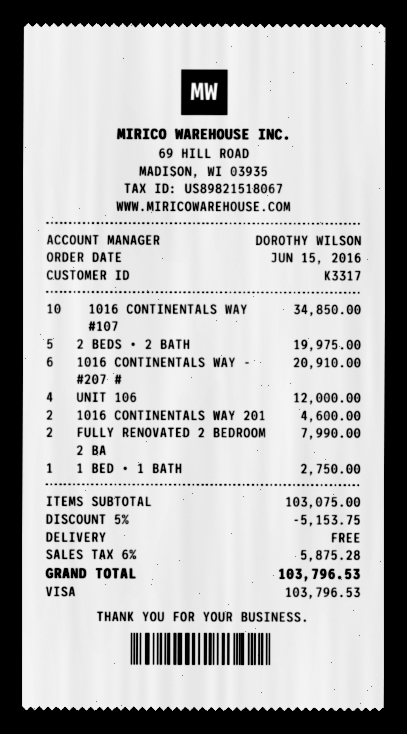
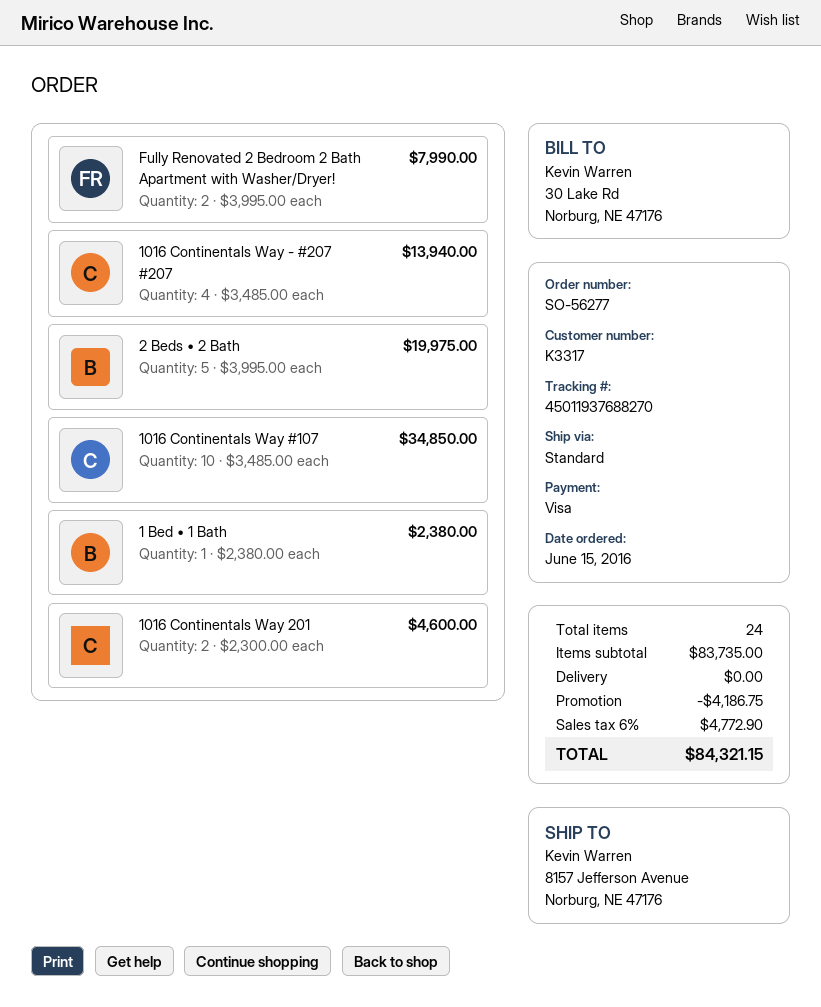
1016 CONTINENTALS WAY - #207 #: 6 for 20910.00 -> 4 for 13940.00
UNIT 106: 4 for 12000.00 -> none
1 BED • 1 BATH: 1 for 2750.00 -> 1 for 2380.00
subtotal: 103075.00 -> 83735.00
discount: 5153.75 -> 4186.75
tax: 6% = 5875.28 -> 6% = 4772.90
total: 103796.53 -> 84321.15

